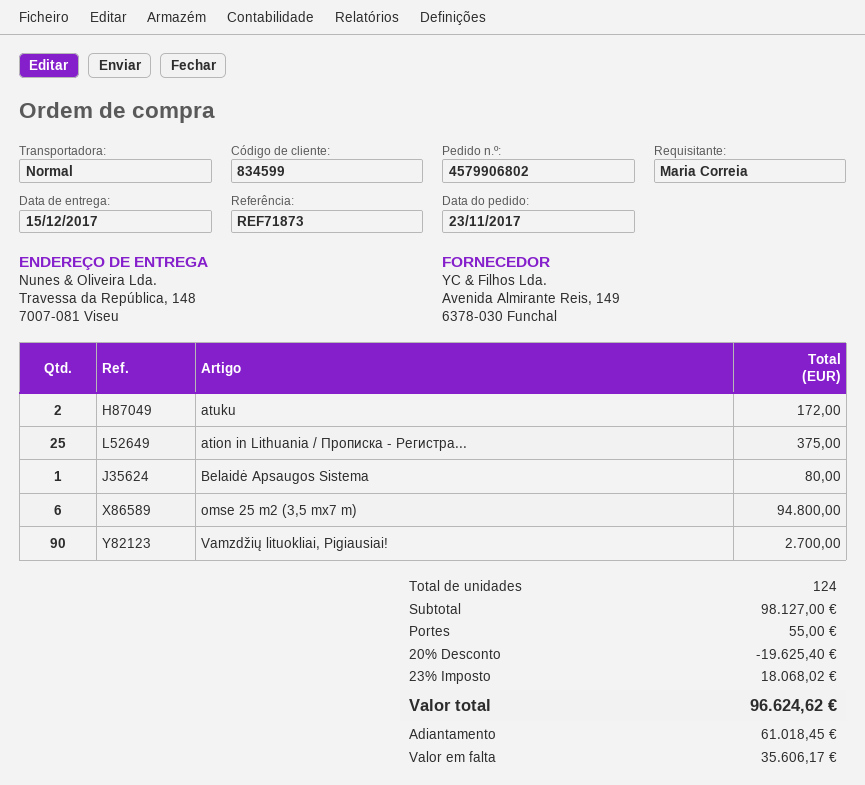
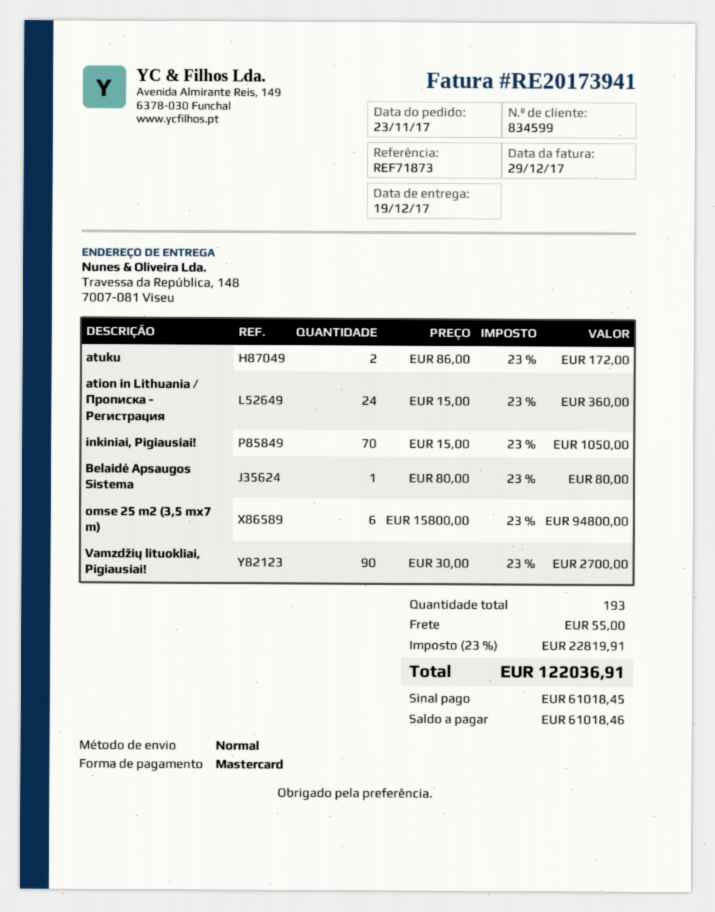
delivery date: 2017-12-15 -> 2017-12-19
ation in Lithuania / Прописка - Регистра...: 25 for 375.00 -> 24 for 360.00
inkiniai, Pigiausiai!: none -> 70 for 1050.00
total quantity: 124 -> 193
discount: 20% = 19625.40 -> none
tax: 23% = 18068.02 -> 23% = 22819.91
total: 96624.62 -> 122036.91
balance: 35606.17 -> 61018.46

